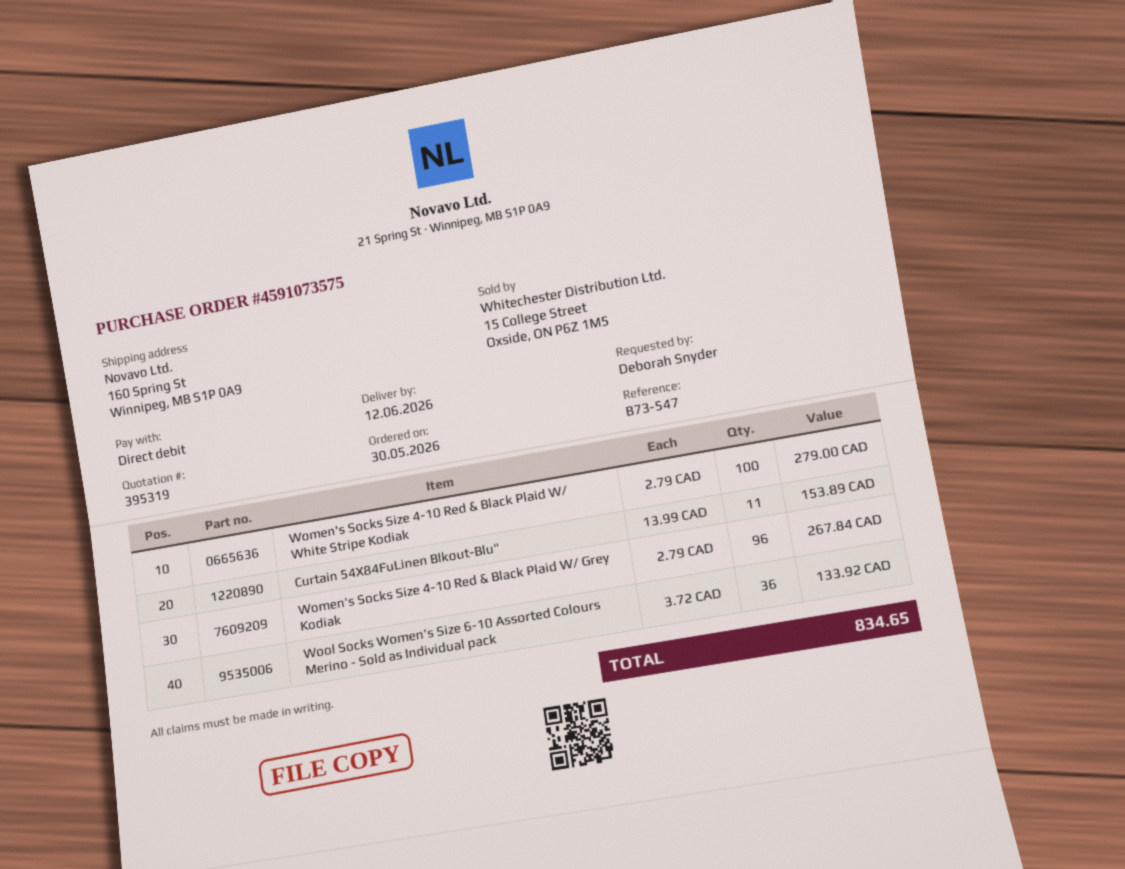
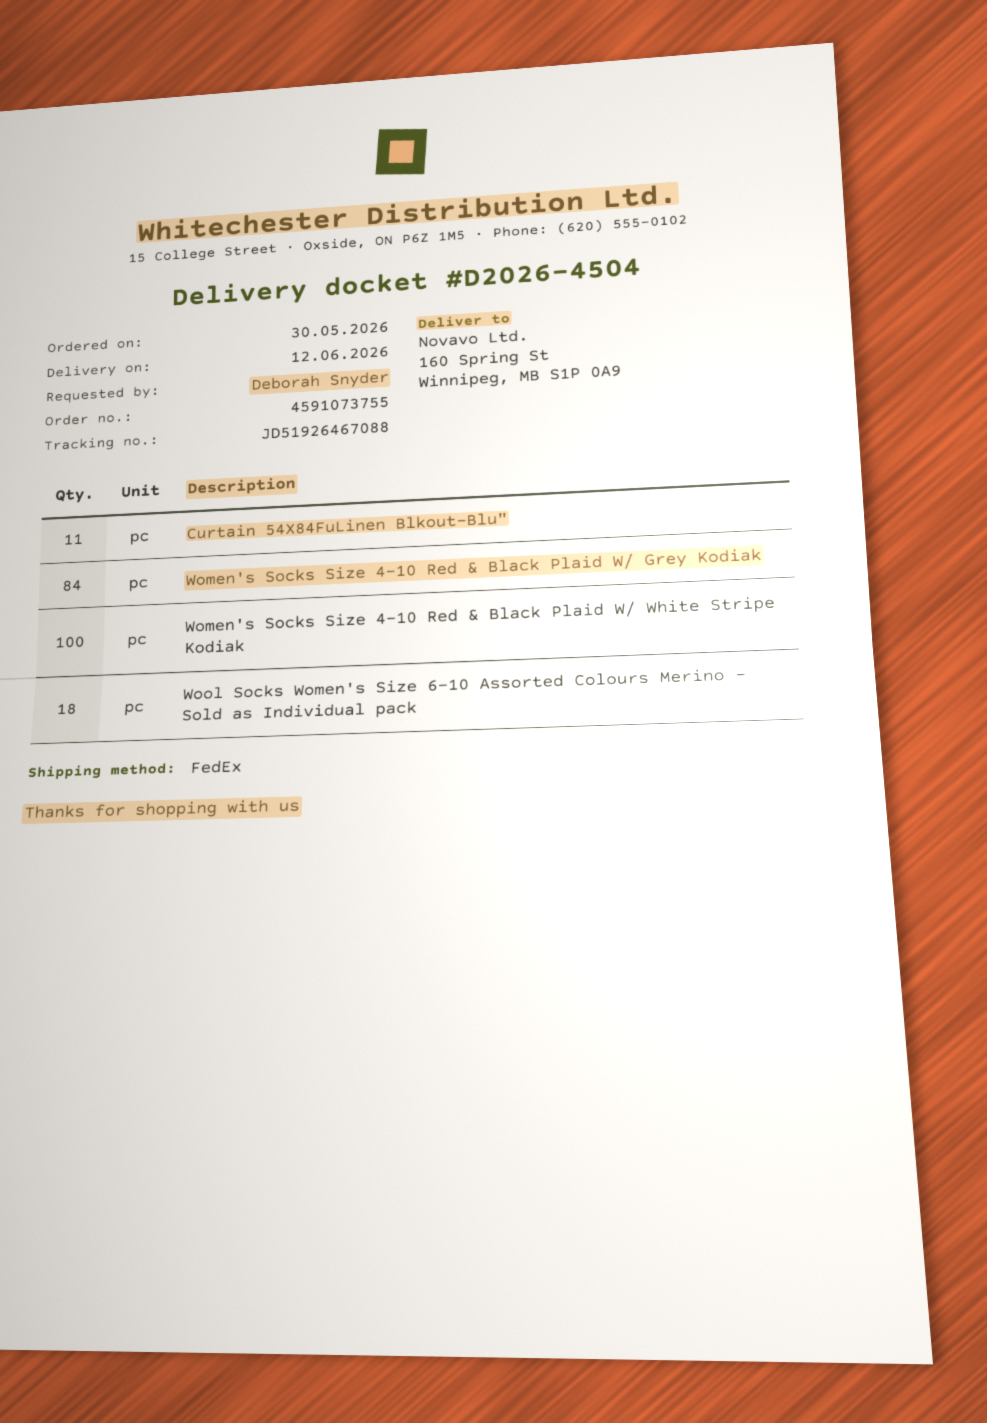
order number: 4591073575 -> 4591073755
Women's Socks Size 4-10 Red & Black Plaid W/ Grey Kodiak: 96 -> 84
Wool Socks Women's Size 6-10 Assorted Colours Merino - Sold as Individual pack: 36 -> 18

